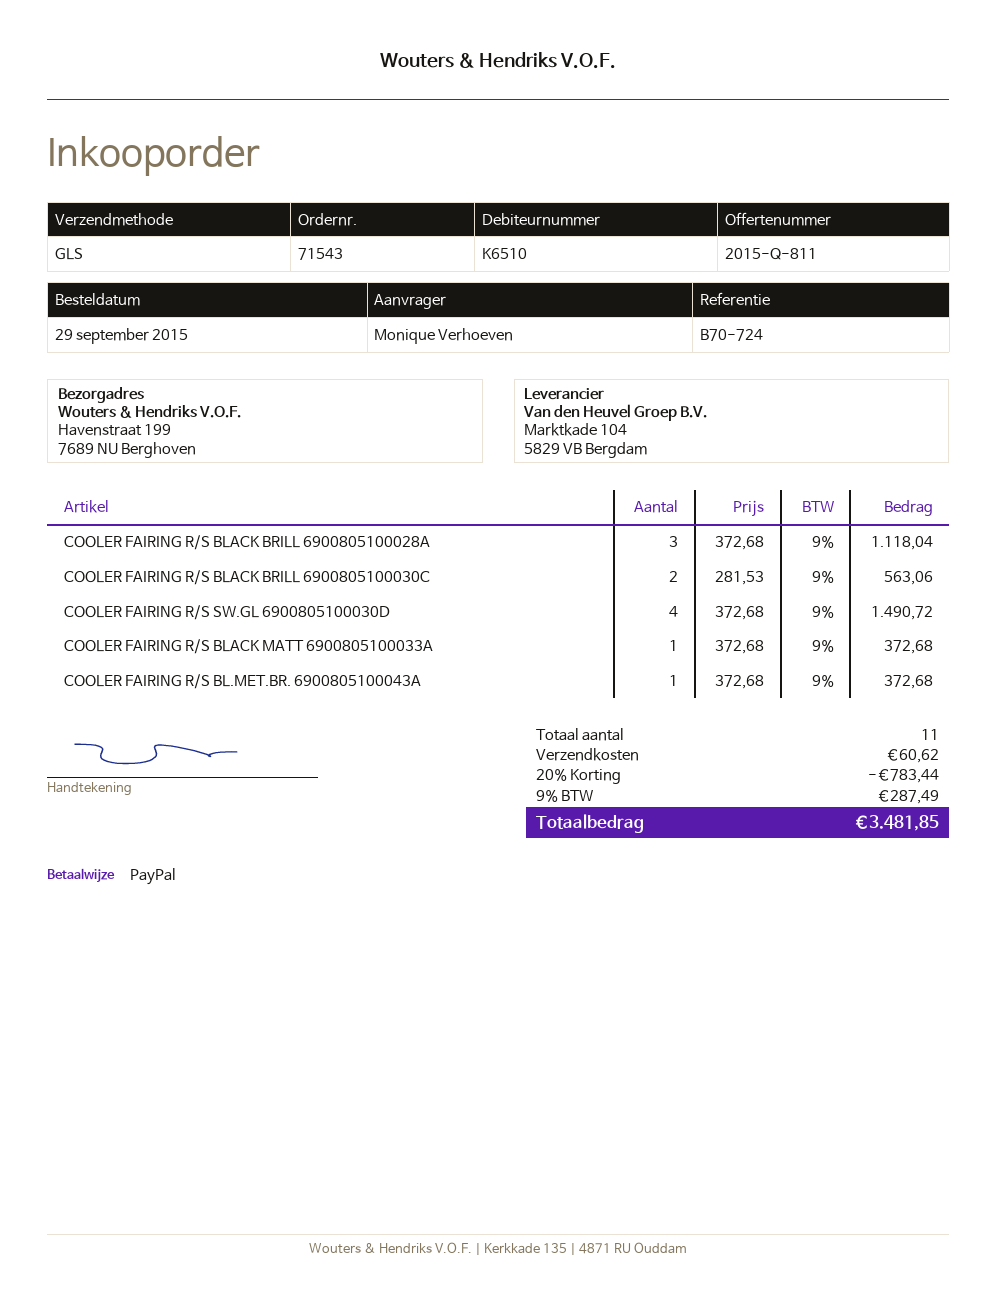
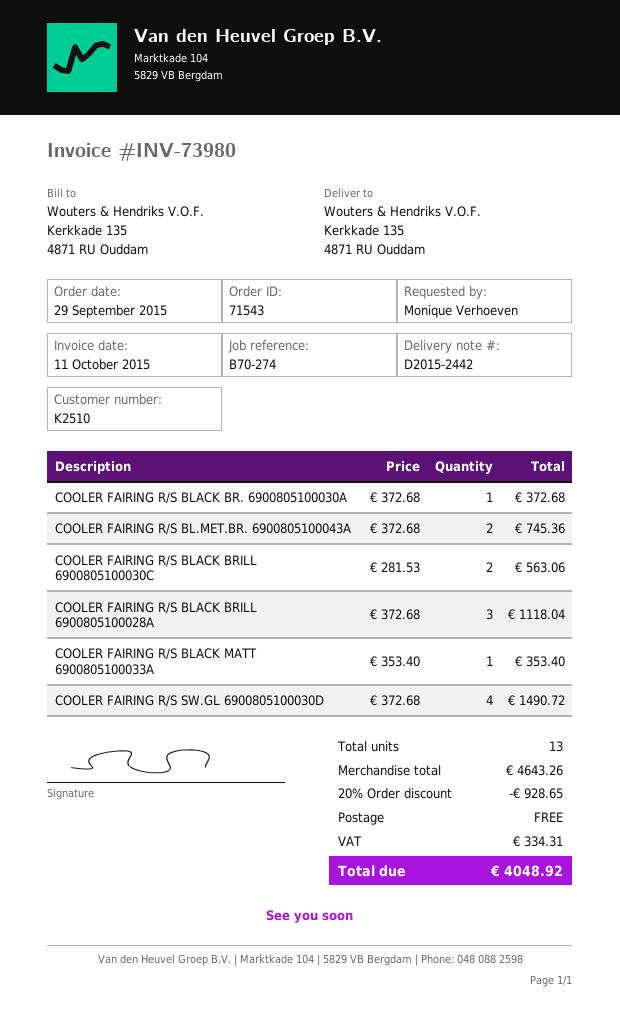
customer number: K6510 -> K2510
reference: B70-724 -> B70-274
ship to: Havenstraat 199, 7689 NU Berghoven -> Kerkkade 135, 4871 RU Ouddam
COOLER FAIRING R/S BLACK MATT 6900805100033A: 1 x 372.68 = 372.68 -> 1 x 353.40 = 353.40
COOLER FAIRING R/S BL.MET.BR. 6900805100043A: 1 x 372.68 = 372.68 -> 2 x 372.68 = 745.36
COOLER FAIRING R/S BLACK BR. 6900805100030A: none -> 1 x 372.68 = 372.68
total quantity: 11 -> 13
discount: 20% = 783.44 -> 20% = 928.65
shipping: 60.62 -> 0.00
tax: 287.49 -> 334.31
total: 3481.85 -> 4048.92

